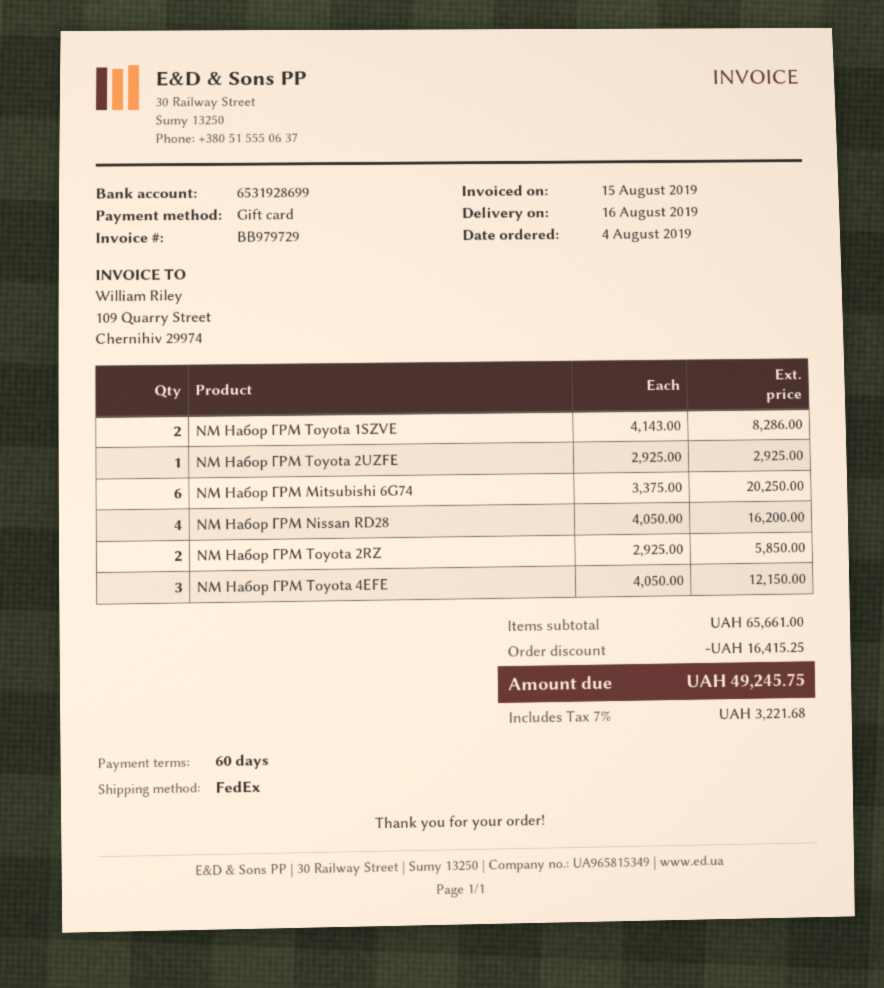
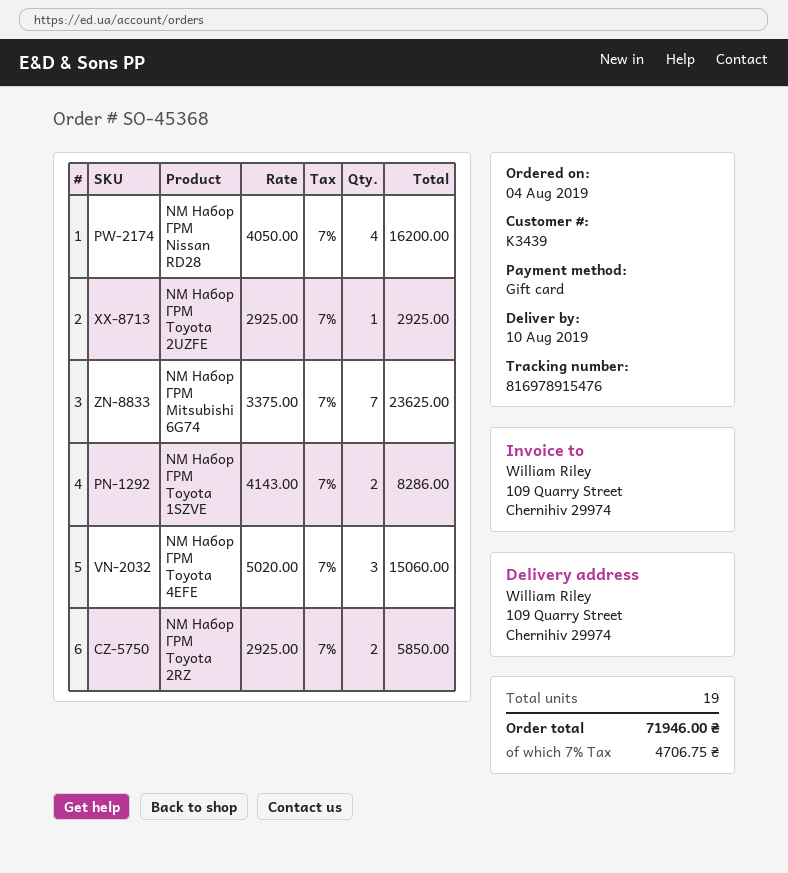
delivery date: 2019-08-16 -> 2019-08-10
NM Набор ГРМ Mitsubishi 6G74: 6 x 3375.00 = 20250.00 -> 7 x 3375.00 = 23625.00
NM Набор ГРМ Toyota 4EFE: 3 x 4050.00 = 12150.00 -> 3 x 5020.00 = 15060.00
discount: 16415.25 -> none
tax: 7% = 3221.68 -> 7% = 4706.75
total: 49245.75 -> 71946.00

